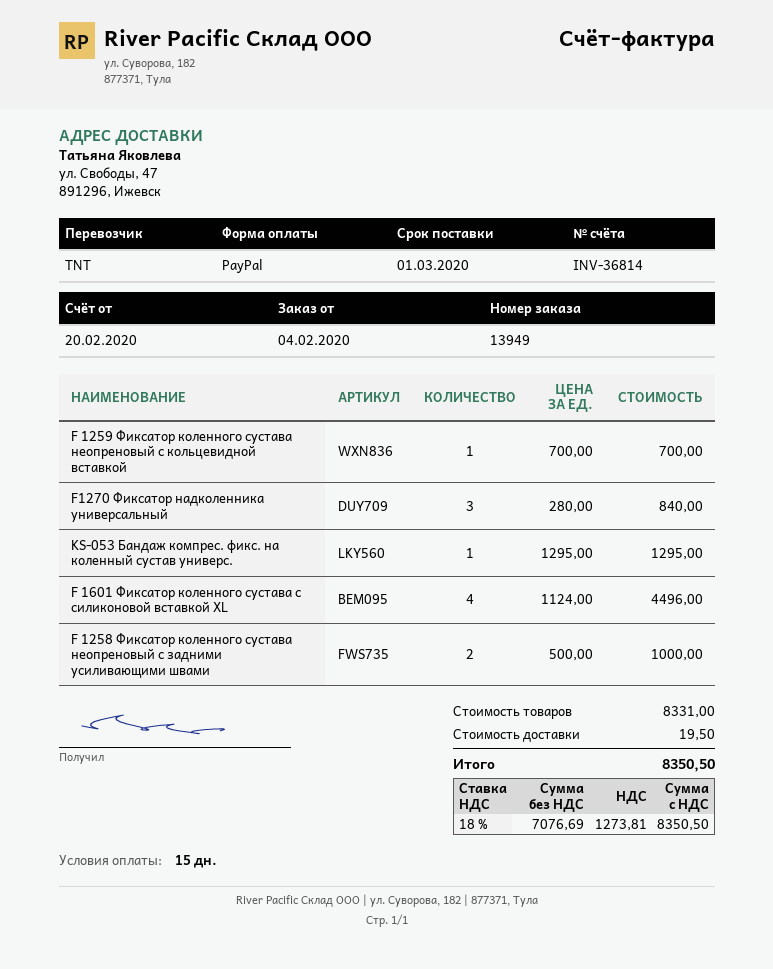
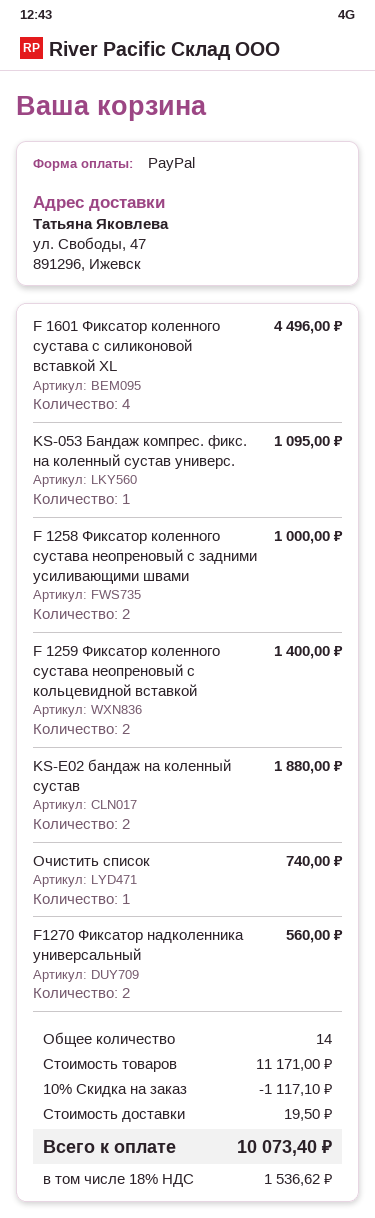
F 1259 Фиксатор коленного сустава неопреновый с кольцевидной вставкой: 1 for 700.00 -> 2 for 1400.00
F1270 Фиксатор надколенника универсальный: 3 for 840.00 -> 2 for 560.00
KS-053 Бандаж компрес. фикс. на коленный сустав универс.: 1 for 1295.00 -> 1 for 1095.00
KS-E02 бандаж на коленный сустав: none -> 2 for 1880.00
Очистить список: none -> 1 for 740.00
subtotal: 8331.00 -> 11171.00
discount: none -> 10% = 1117.10
tax: 18% = 1273.81 -> 18% = 1536.62
total: 8350.50 -> 10073.40

